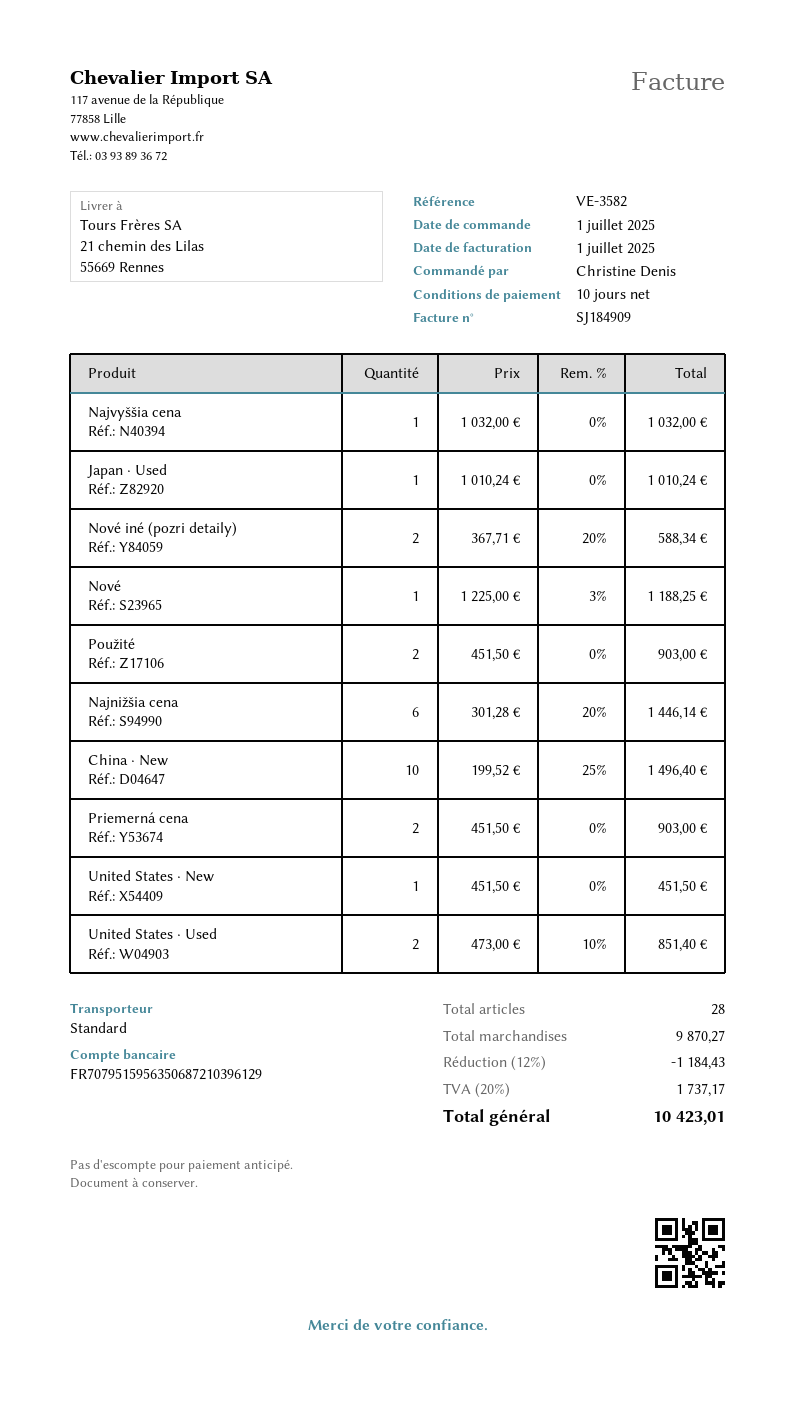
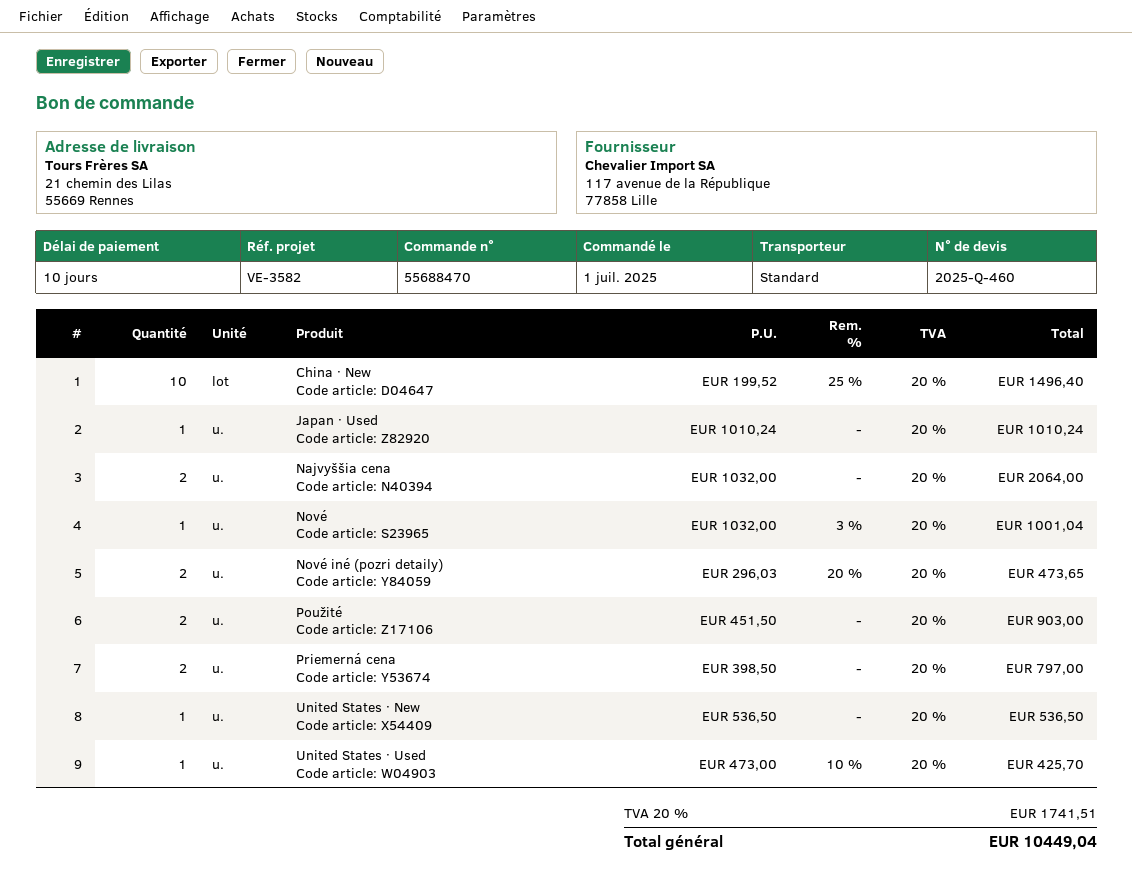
Najvyššia cena: 1 x 1032.00 = 1032.00 -> 2 x 1032.00 = 2064.00
Nové iné (pozri detaily): 2 x 367.71 - 20% = 588.34 -> 2 x 296.03 - 20% = 473.65
Nové: 1 x 1225.00 - 3% = 1188.25 -> 1 x 1032.00 - 3% = 1001.04
Najnižšia cena: 6 x 301.28 - 20% = 1446.14 -> none
Priemerná cena: 2 x 451.50 = 903.00 -> 2 x 398.50 = 797.00
United States · New: 1 x 451.50 = 451.50 -> 1 x 536.50 = 536.50
United States · Used: 2 x 473.00 - 10% = 851.40 -> 1 x 473.00 - 10% = 425.70
discount: 12% = 1184.43 -> none
tax: 20% = 1737.17 -> 20% = 1741.51
total: 10423.01 -> 10449.04

